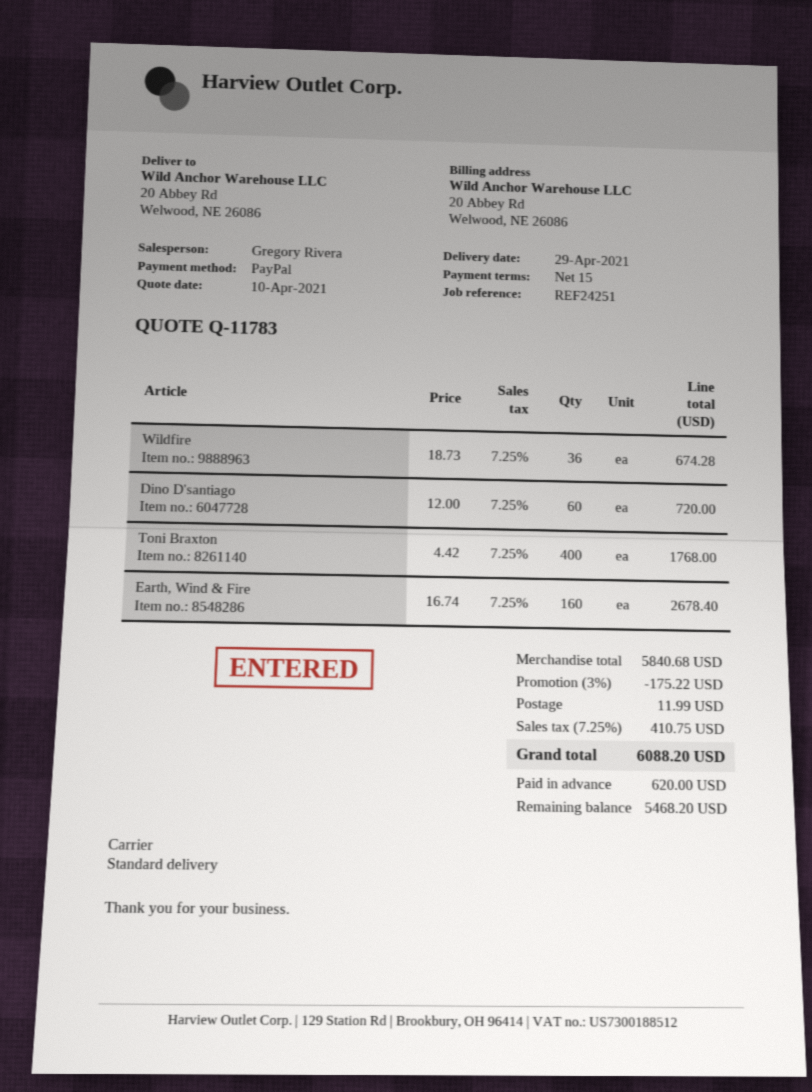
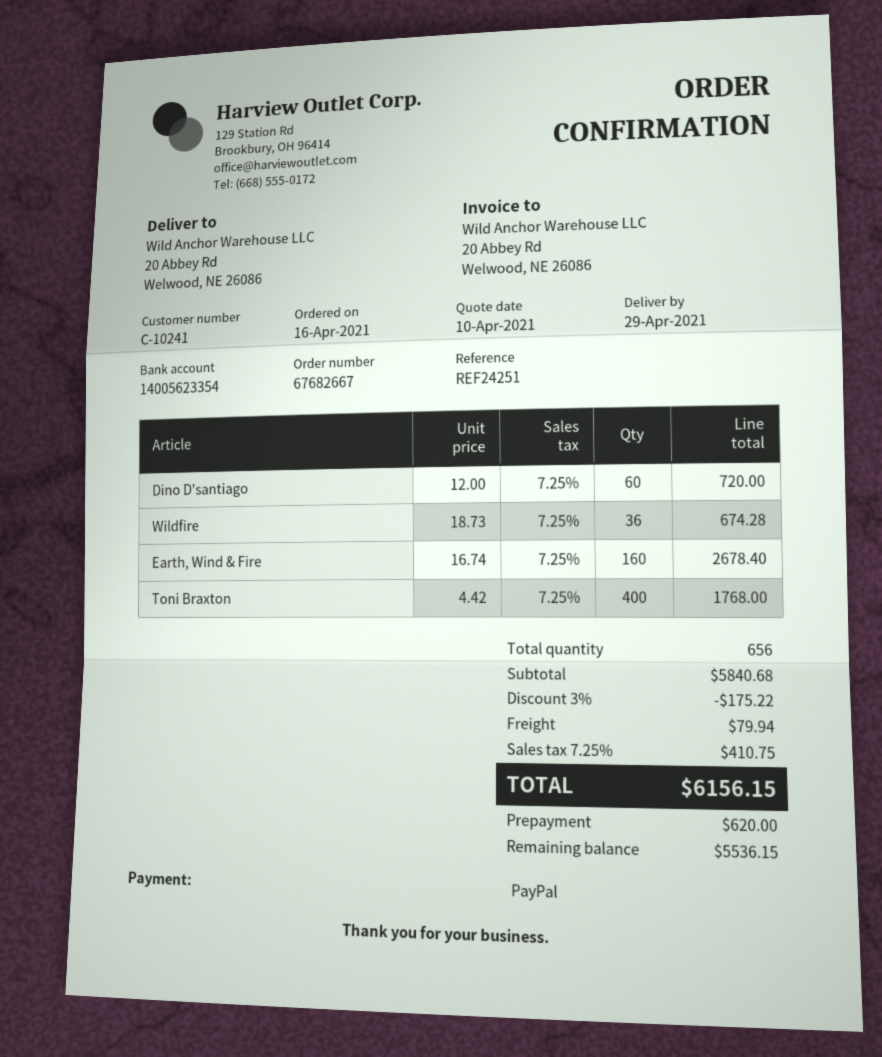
shipping: 11.99 -> 79.94
total: 6088.20 -> 6156.15
balance: 5468.20 -> 5536.15

